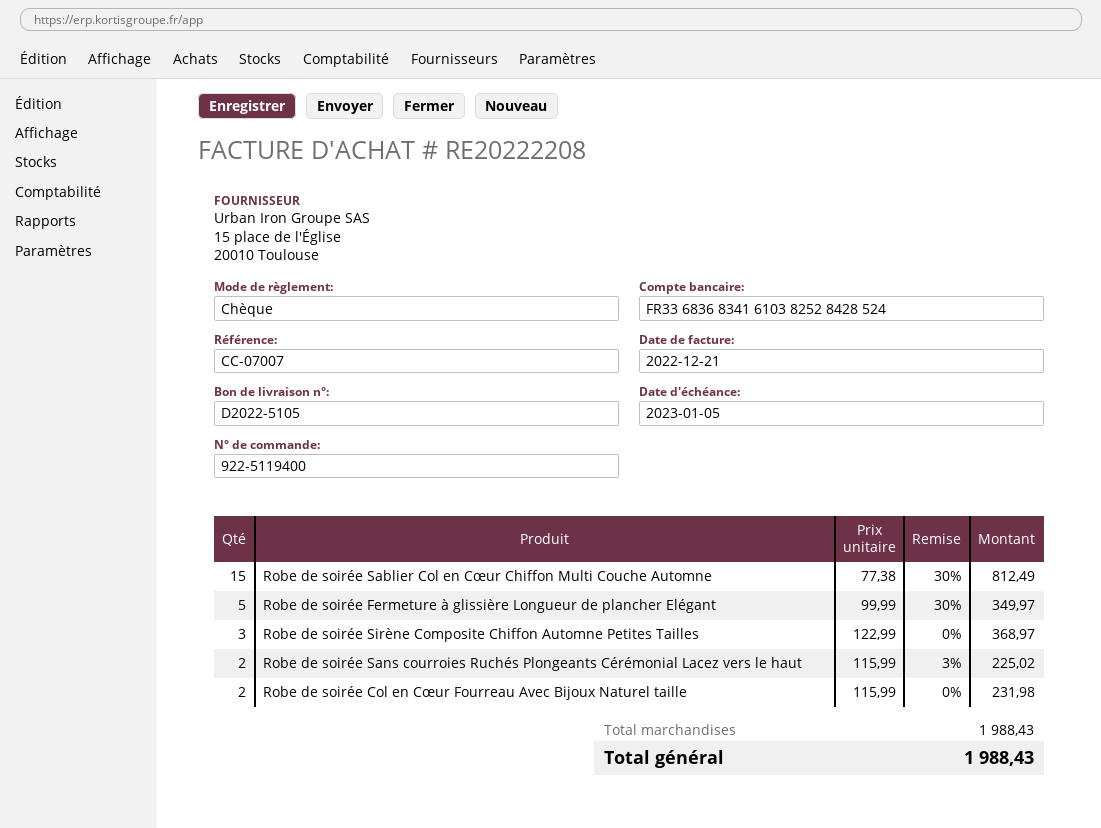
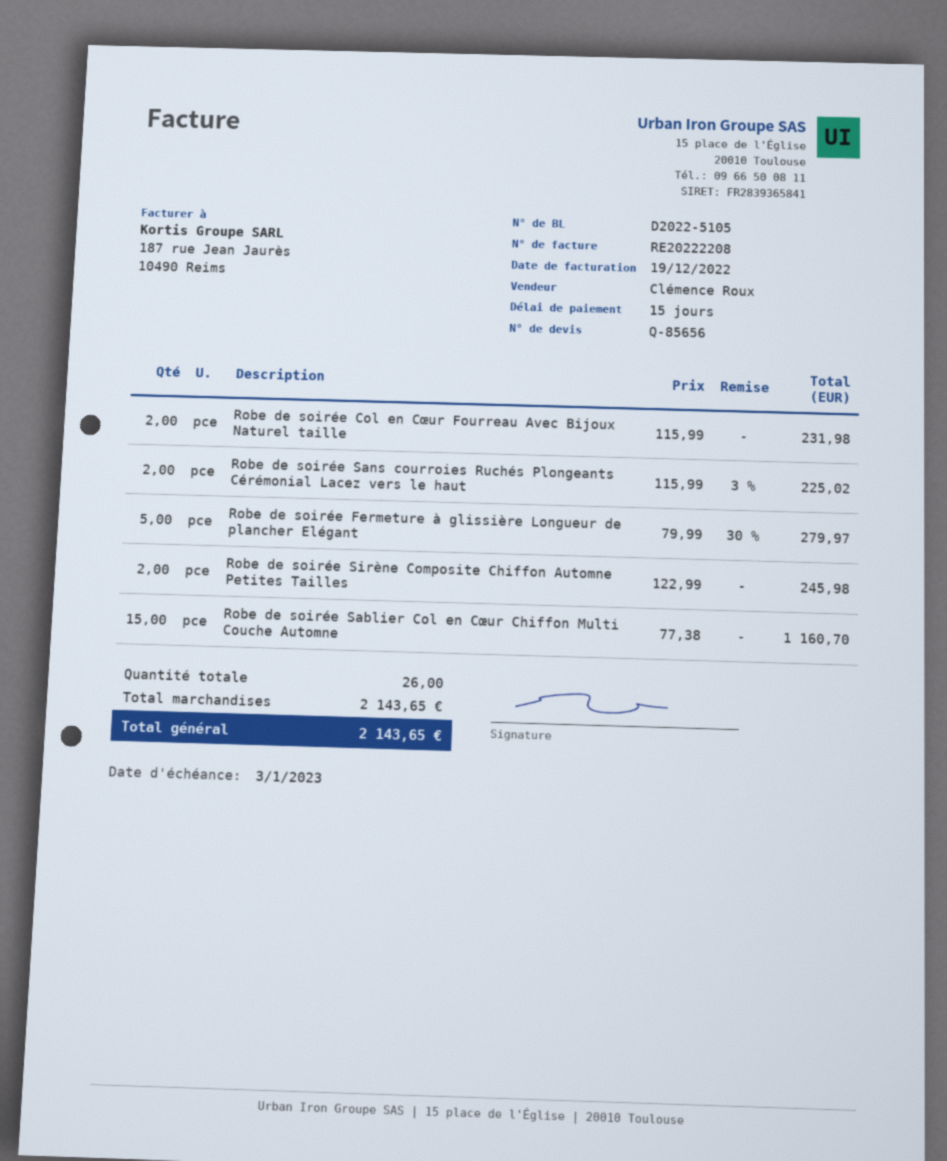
invoice date: 2022-12-21 -> 2022-12-19
due date: 2023-01-05 -> 2023-01-03
Robe de soirée Sablier Col en Cœur Chiffon Multi Couche Automne: 15 x 77.38 - 30% = 812.49 -> 15 x 77.38 = 1160.70
Robe de soirée Fermeture à glissière Longueur de plancher Elégant: 5 x 99.99 - 30% = 349.97 -> 5 x 79.99 - 30% = 279.97
Robe de soirée Sirène Composite Chiffon Automne Petites Tailles: 3 x 122.99 = 368.97 -> 2 x 122.99 = 245.98
subtotal: 1988.43 -> 2143.65
total: 1988.43 -> 2143.65

